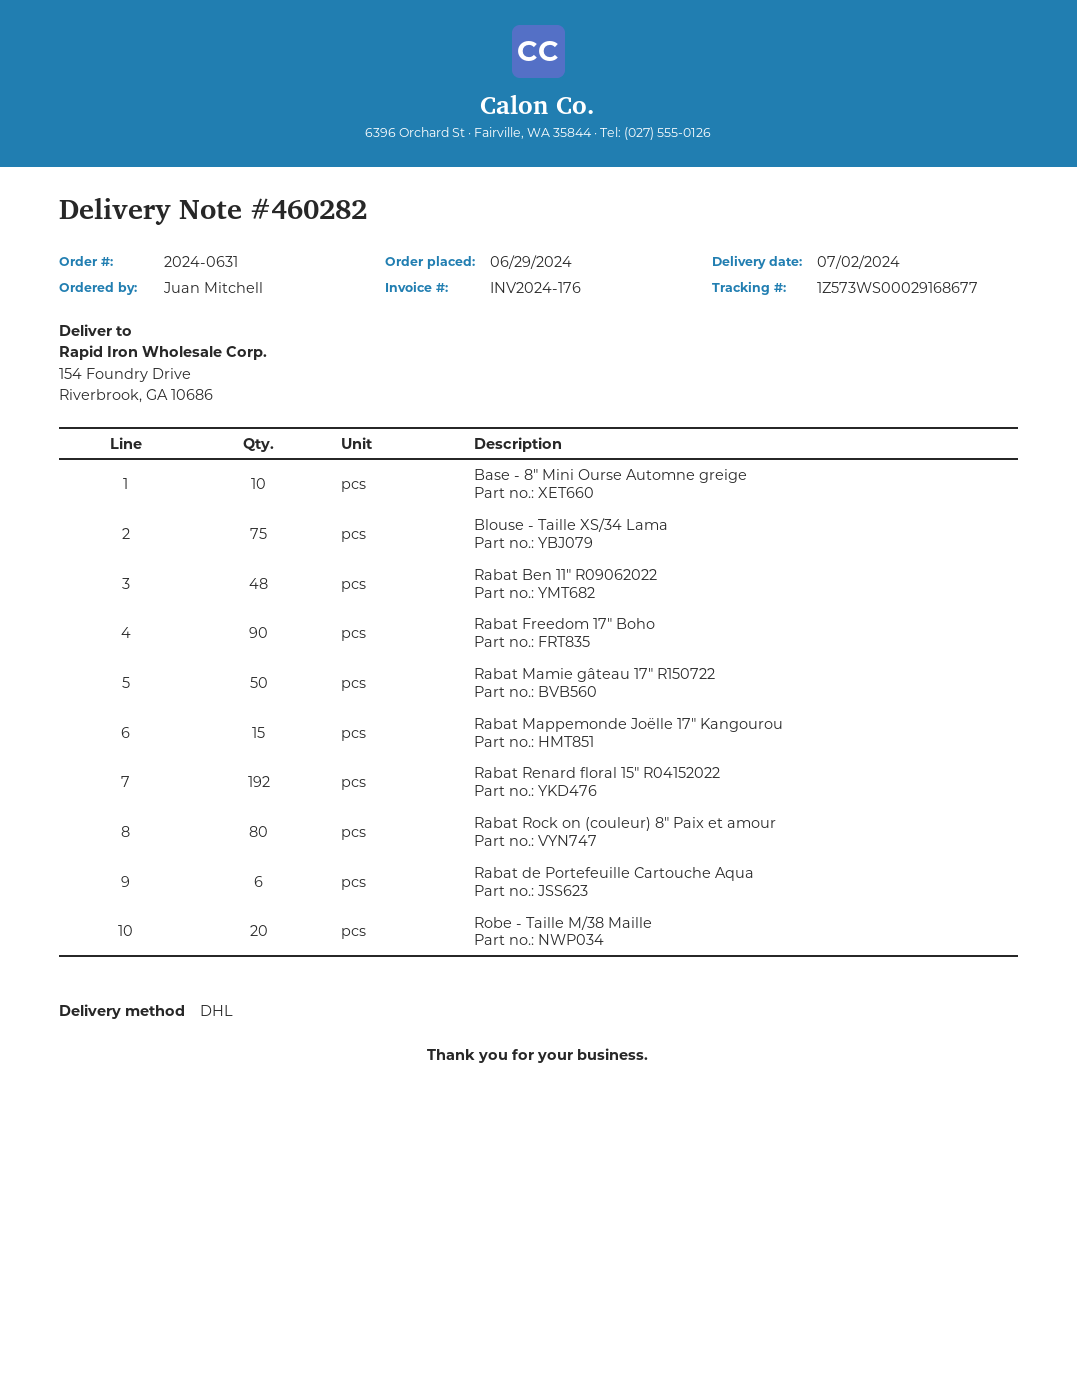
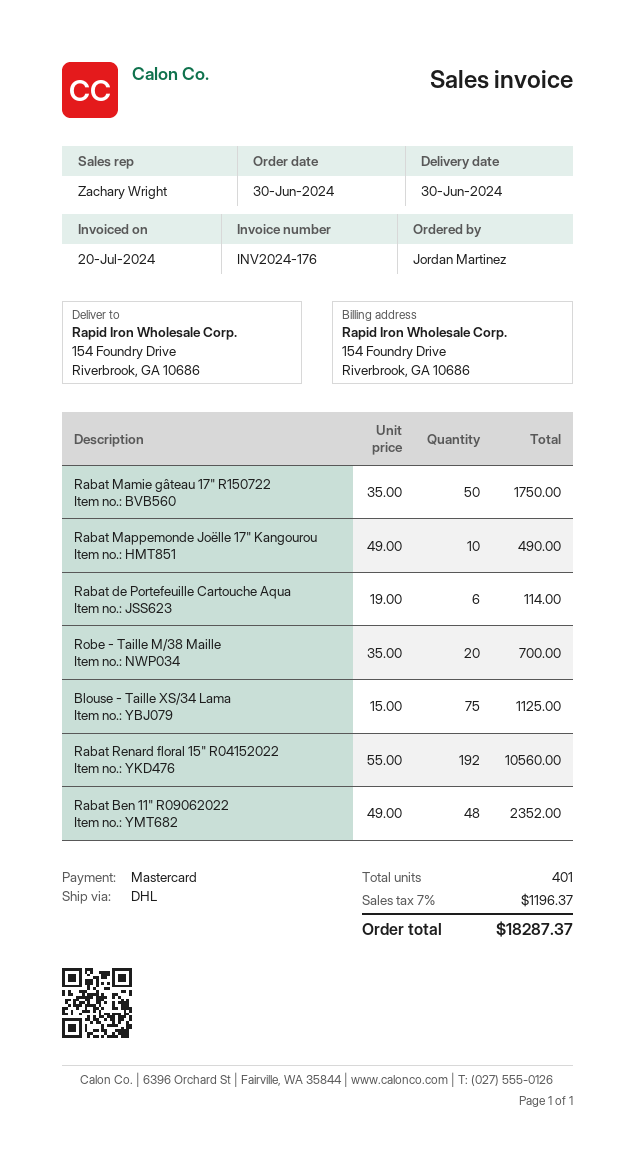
order date: 2024-06-29 -> 2024-06-30
delivery date: 2024-07-02 -> 2024-06-30
ordered by: Juan Mitchell -> Jordan Martinez
Base - 8" Mini Ourse Automne greige: 10 -> none
Rabat Freedom 17" Boho: 90 -> none
Rabat Mappemonde Joëlle 17" Kangourou: 15 -> 10
Rabat Rock on (couleur) 8" Paix et amour: 80 -> none

